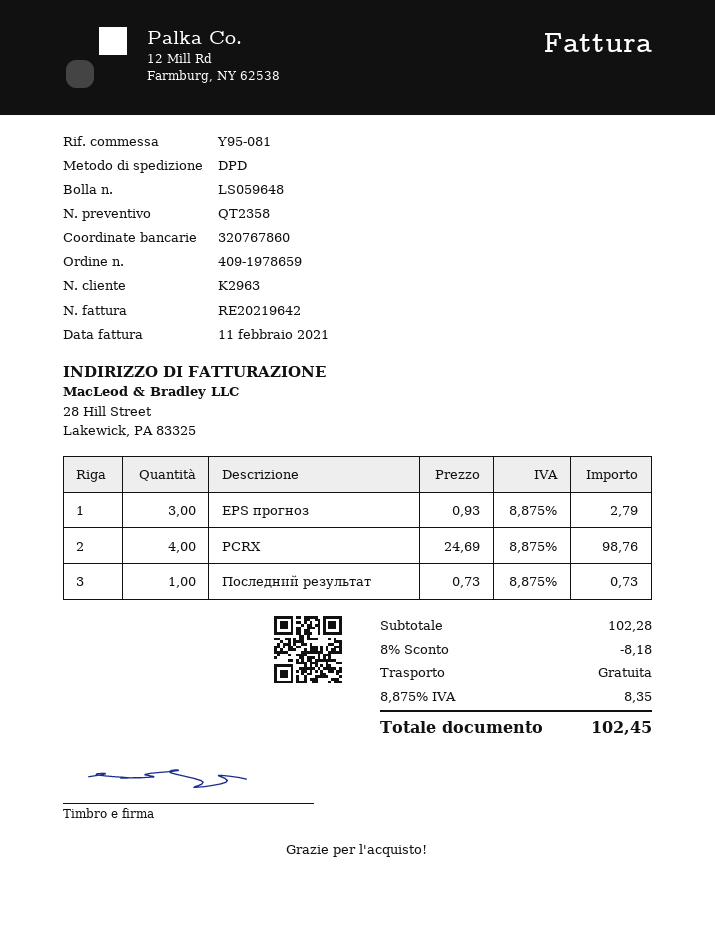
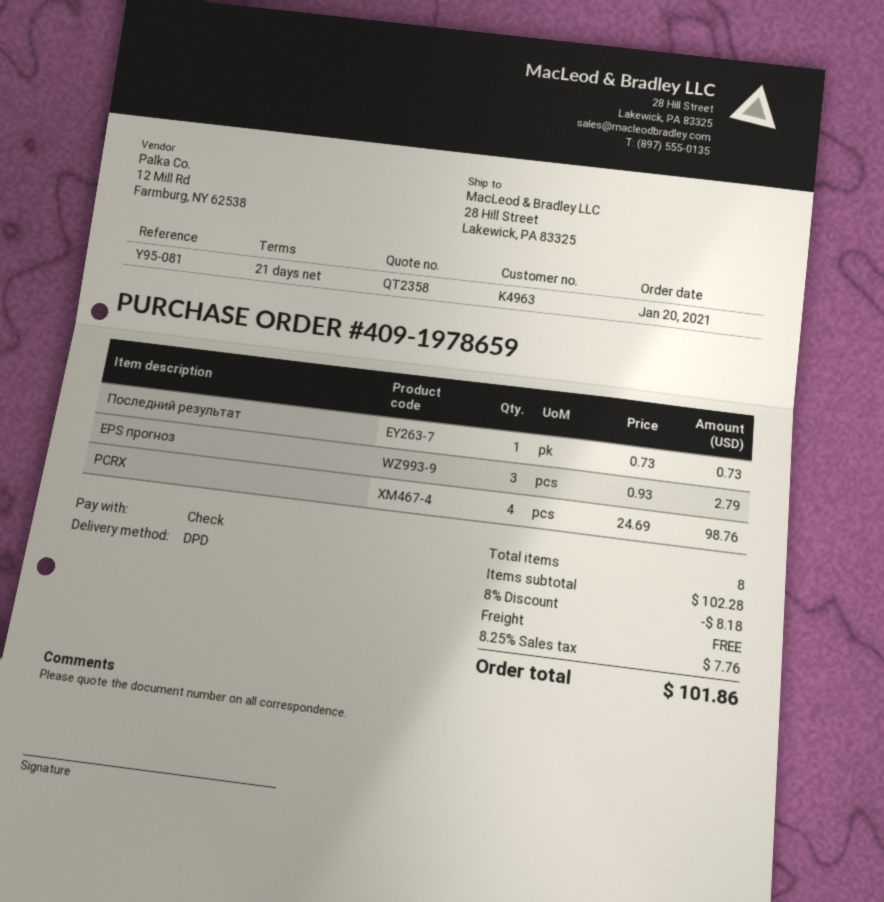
customer number: K2963 -> K4963
tax: 8.875% = 8.35 -> 8.25% = 7.76
total: 102.45 -> 101.86

